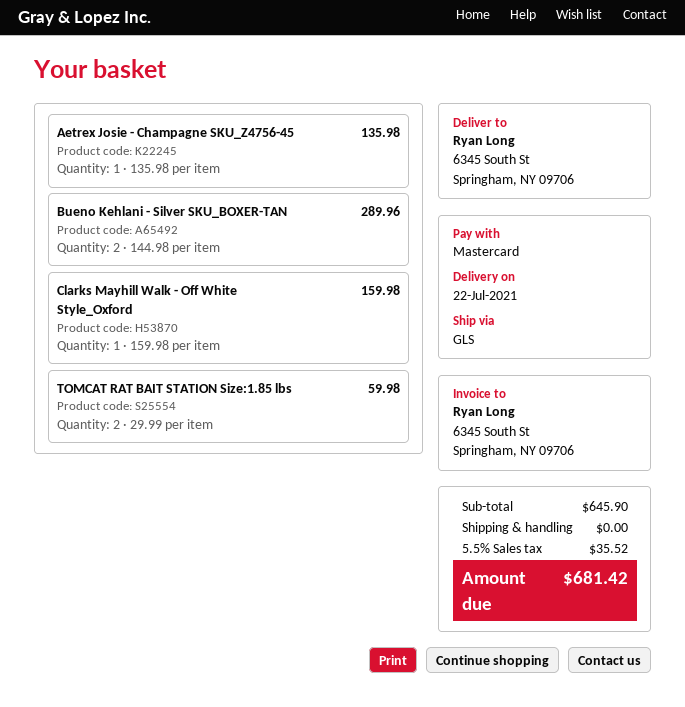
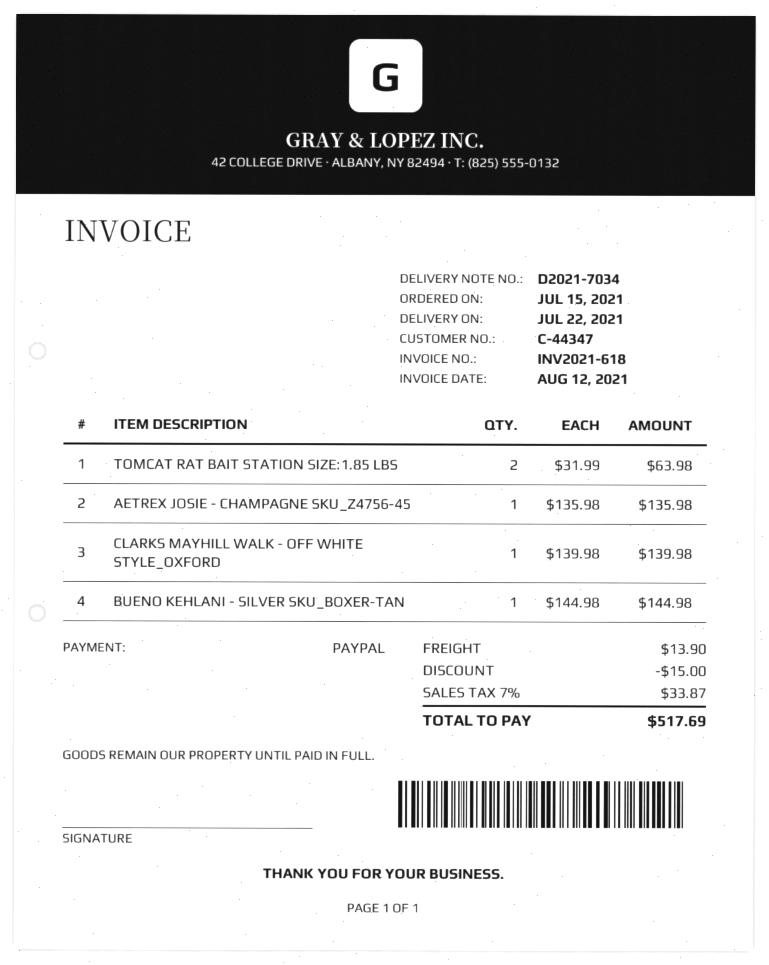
payment method: Mastercard -> PayPal
Bueno Kehlani - Silver SKU_BOXER-TAN: 2 x 144.98 = 289.96 -> 1 x 144.98 = 144.98
Clarks Mayhill Walk - Off White Style_Oxford: 1 x 159.98 = 159.98 -> 1 x 139.98 = 139.98
TOMCAT RAT BAIT STATION Size:1.85 lbs: 2 x 29.99 = 59.98 -> 2 x 31.99 = 63.98
discount: none -> 15.00
shipping: 0.00 -> 13.90
tax: 5.5% = 35.52 -> 7% = 33.87
total: 681.42 -> 517.69

